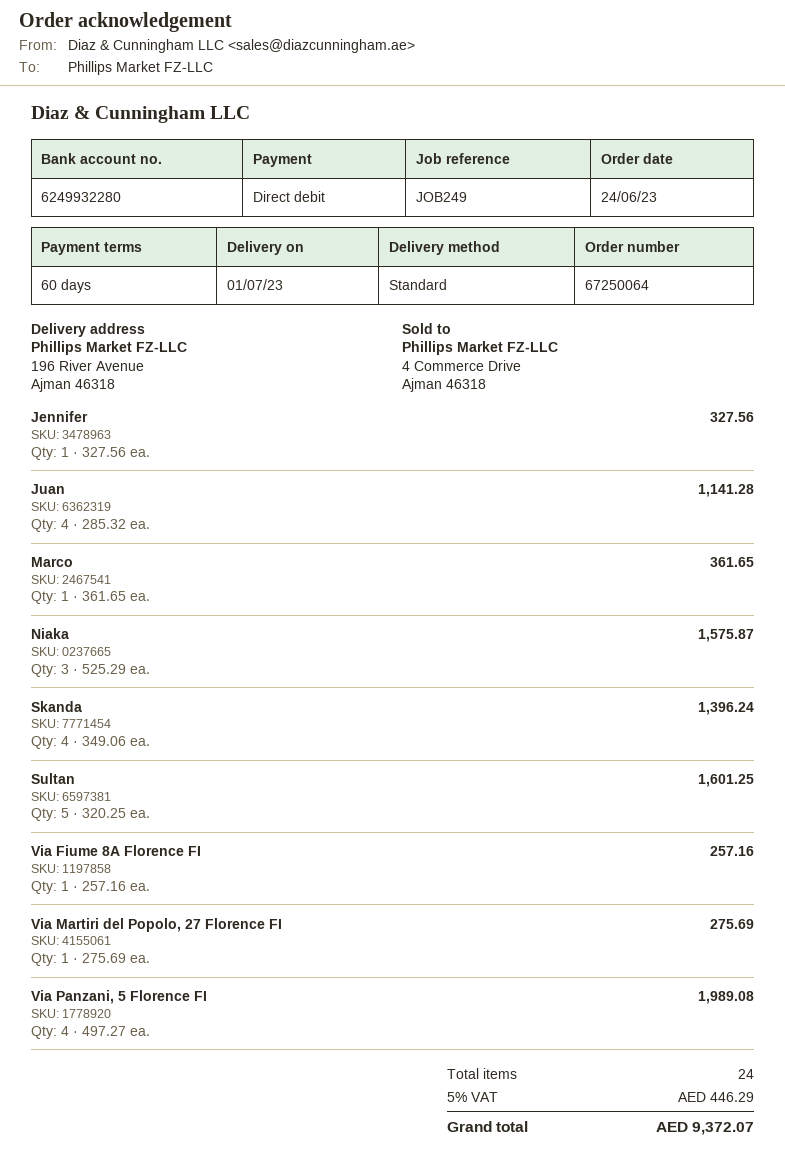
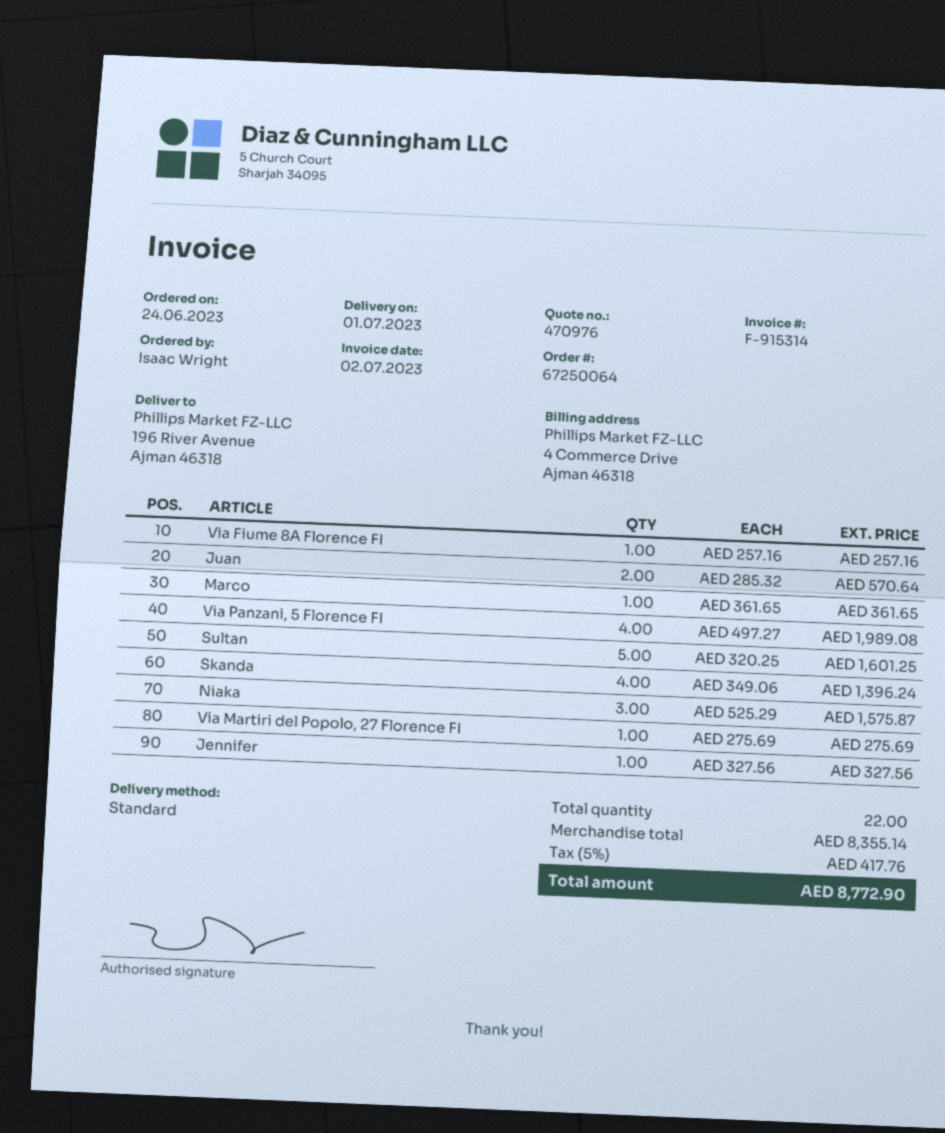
Juan: 4 x 285.32 = 1141.28 -> 2 x 285.32 = 570.64
total quantity: 24 -> 22
tax: 5% = 446.29 -> 5% = 417.76
total: 9372.07 -> 8772.90

